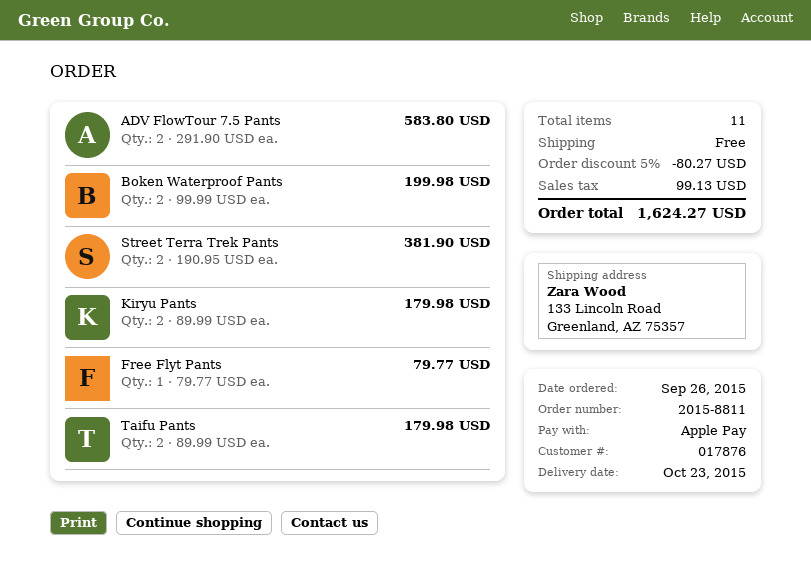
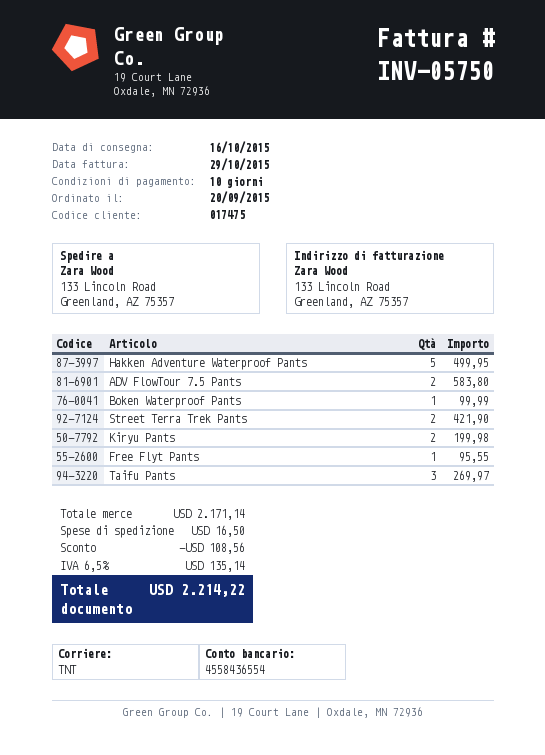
order date: 2015-09-26 -> 2015-09-20
delivery date: 2015-10-23 -> 2015-10-16
customer number: 017876 -> 017475
Boken Waterproof Pants: 2 for 199.98 -> 1 for 99.99
Street Terra Trek Pants: 2 for 381.90 -> 2 for 421.90
Kiryu Pants: 2 for 179.98 -> 2 for 199.98
Free Flyt Pants: 1 for 79.77 -> 1 for 95.55
Taifu Pants: 2 for 179.98 -> 3 for 269.97
Hakken Adventure Waterproof Pants: none -> 5 for 499.95
discount: 80.27 -> 108.56
shipping: 0.00 -> 16.50
tax: 99.13 -> 135.14
total: 1624.27 -> 2214.22

